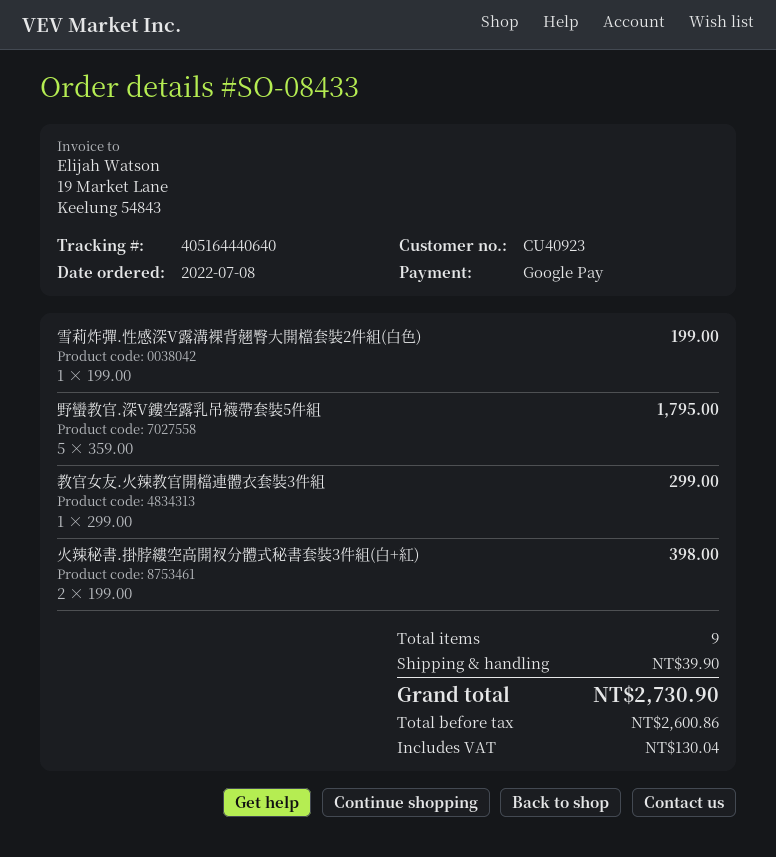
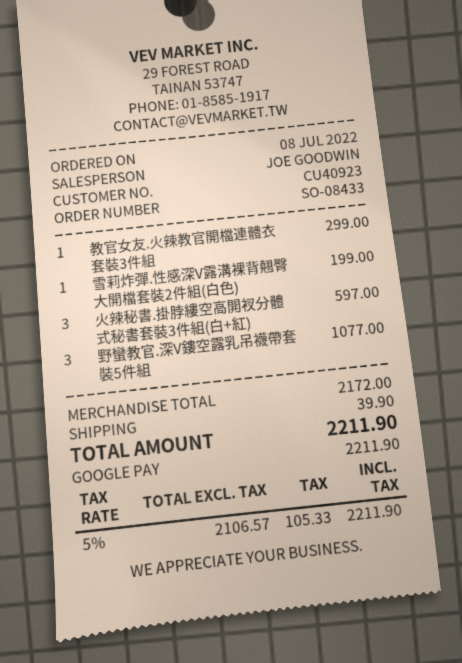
野蠻教官.深V鏤空露乳吊襪帶套裝5件組: 5 for 1795.00 -> 3 for 1077.00
火辣秘書.掛脖縷空高開衩分體式秘書套裝3件組(白+紅): 2 for 398.00 -> 3 for 597.00
net: 2600.86 -> 2106.57
tax: 130.04 -> 105.33
total: 2730.90 -> 2211.90

